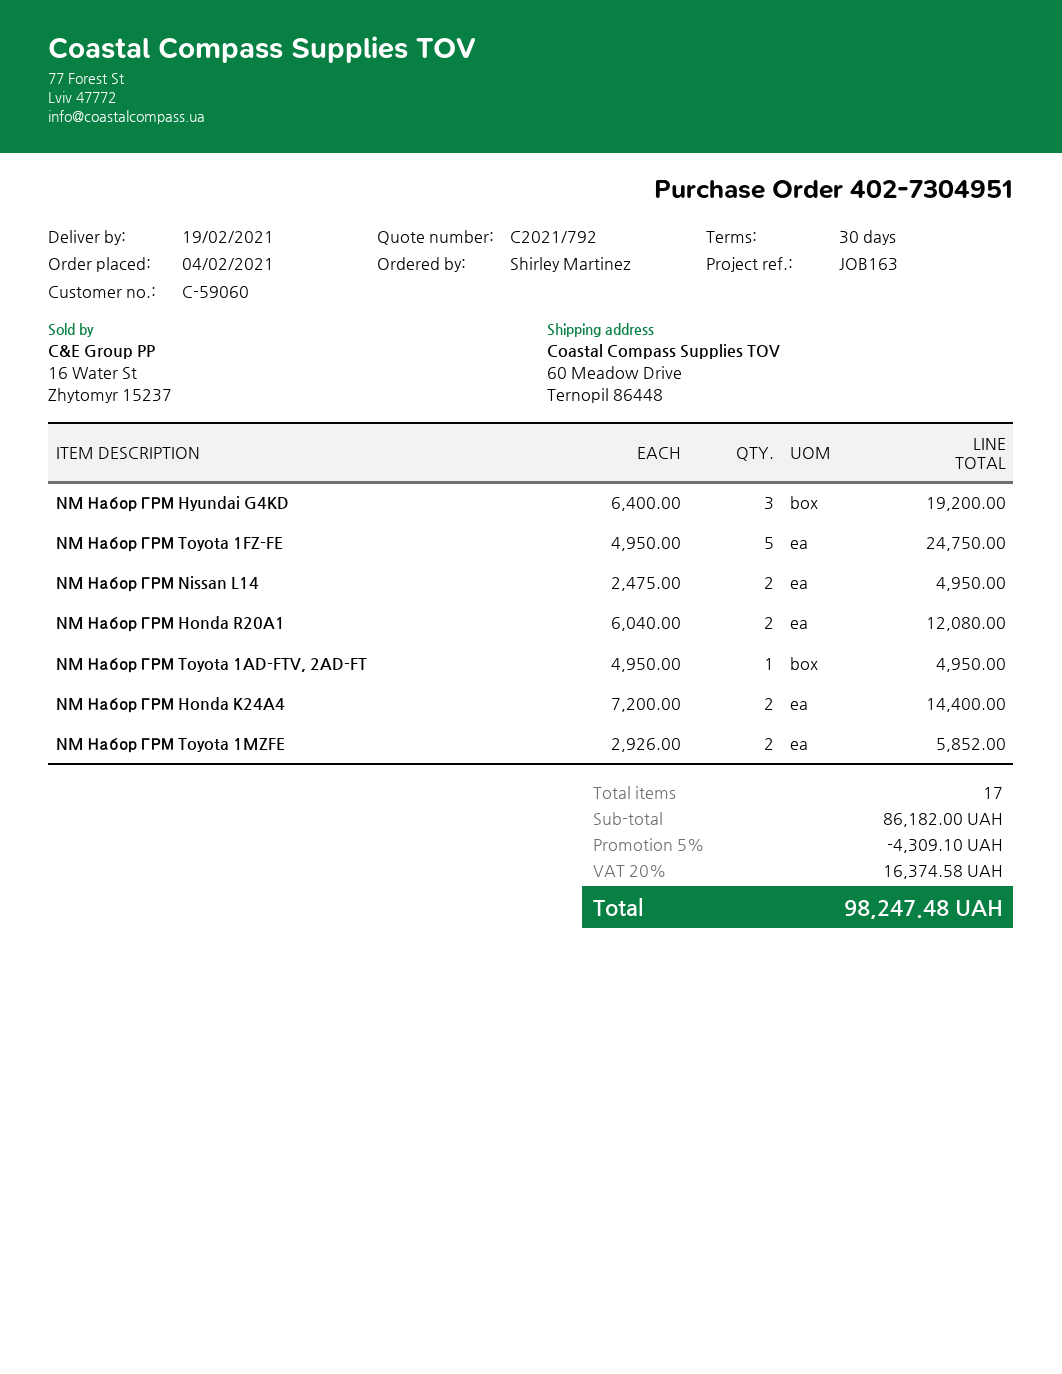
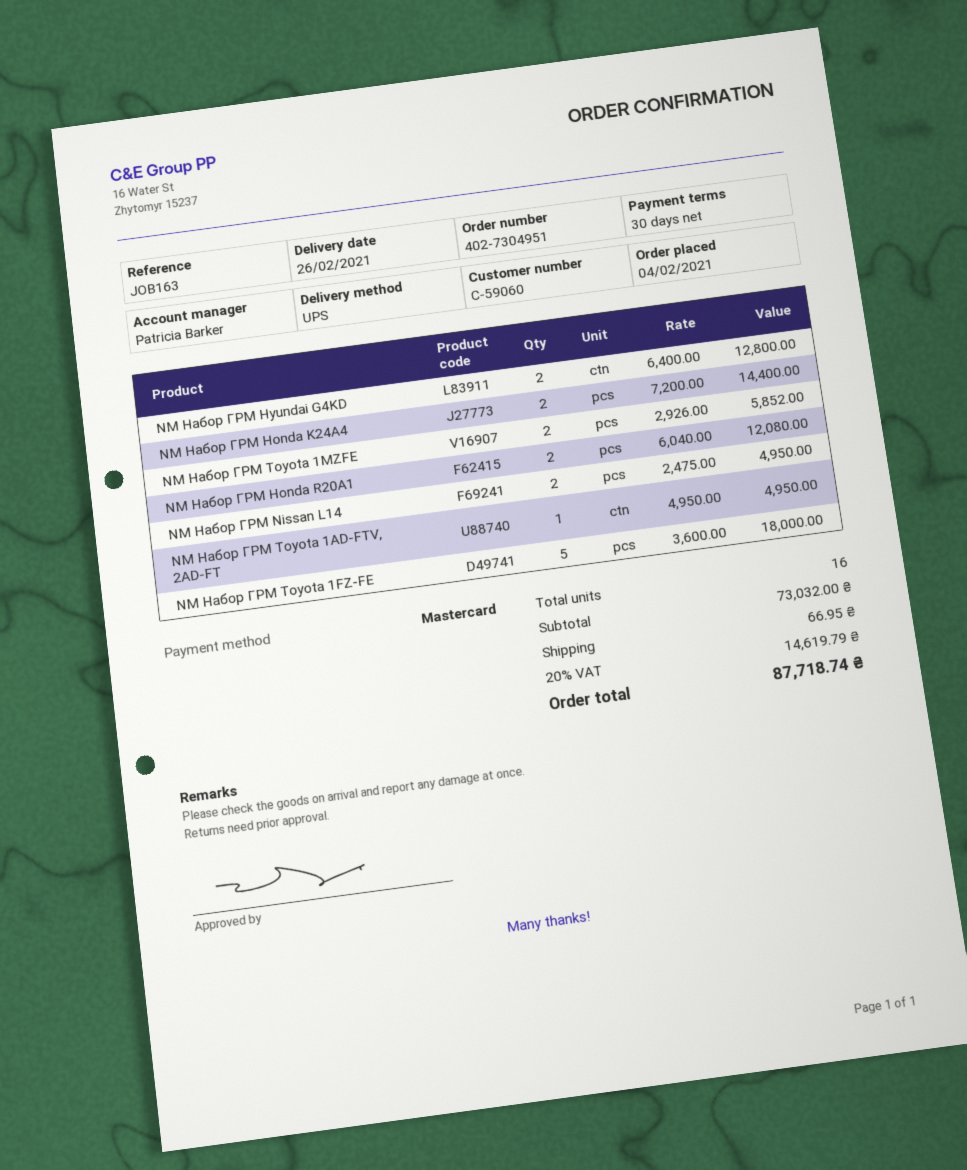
delivery date: 2021-02-19 -> 2021-02-26
NM Набор ГРМ Hyundai G4KD: 3 x 6400.00 = 19200.00 -> 2 x 6400.00 = 12800.00
NM Набор ГРМ Toyota 1FZ-FE: 5 x 4950.00 = 24750.00 -> 5 x 3600.00 = 18000.00
total quantity: 17 -> 16
subtotal: 86182.00 -> 73032.00
discount: 5% = 4309.10 -> none
shipping: none -> 66.95
tax: 20% = 16374.58 -> 20% = 14619.79
total: 98247.48 -> 87718.74

